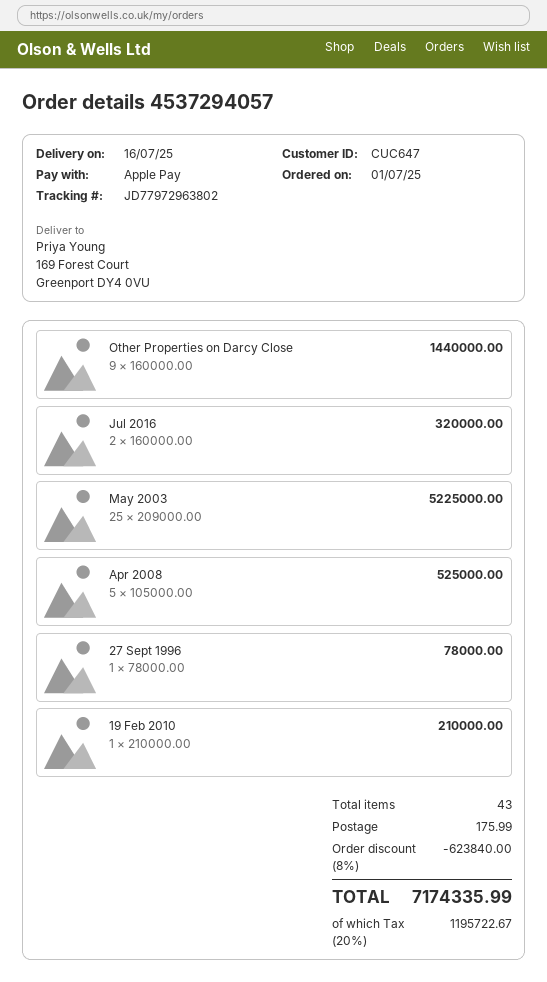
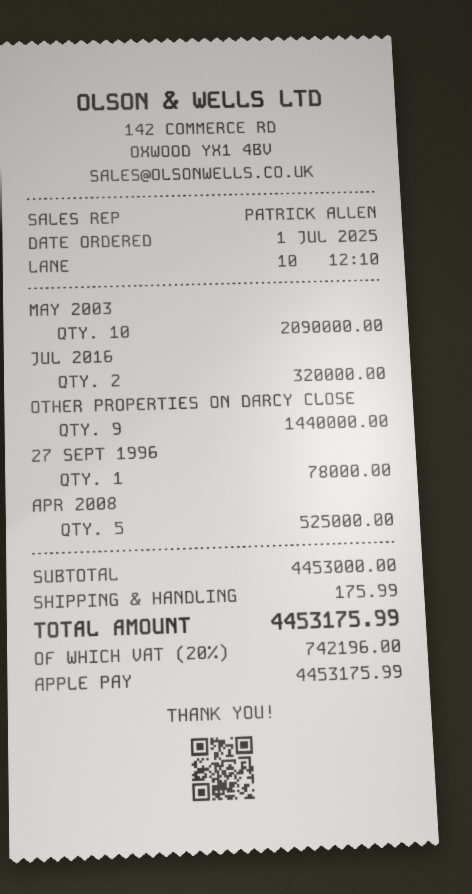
May 2003: 25 for 5225000.00 -> 10 for 2090000.00
19 Feb 2010: 1 for 210000.00 -> none
discount: 8% = 623840.00 -> none
tax: 20% = 1195722.67 -> 20% = 742196.00
total: 7174335.99 -> 4453175.99

